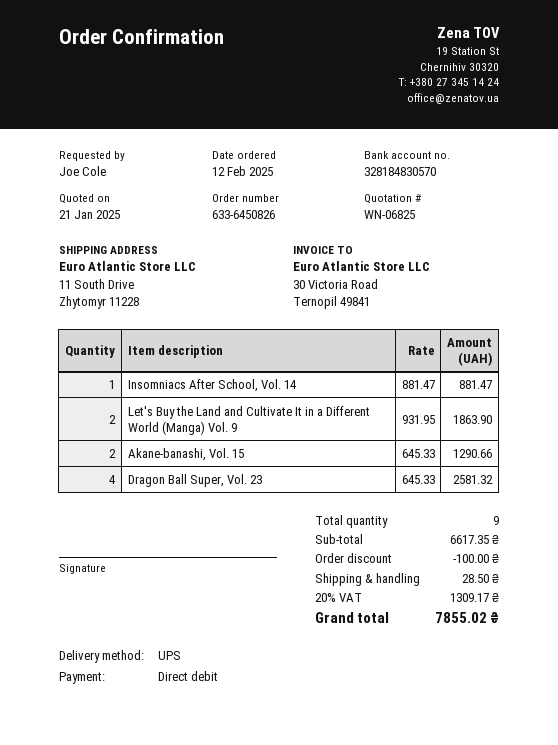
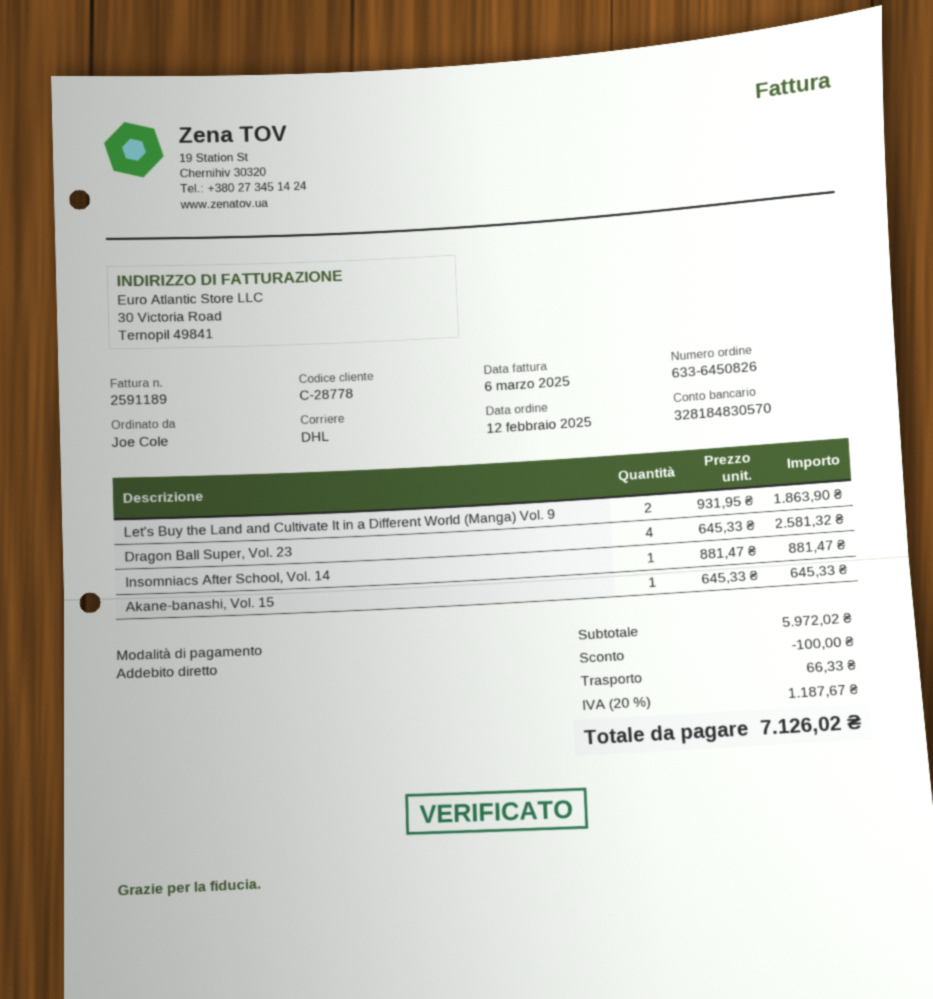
shipping method: UPS -> DHL
Akane-banashi, Vol. 15: 2 x 645.33 = 1290.66 -> 1 x 645.33 = 645.33
subtotal: 6617.35 -> 5972.02
shipping: 28.50 -> 66.33
tax: 20% = 1309.17 -> 20% = 1187.67
total: 7855.02 -> 7126.02

